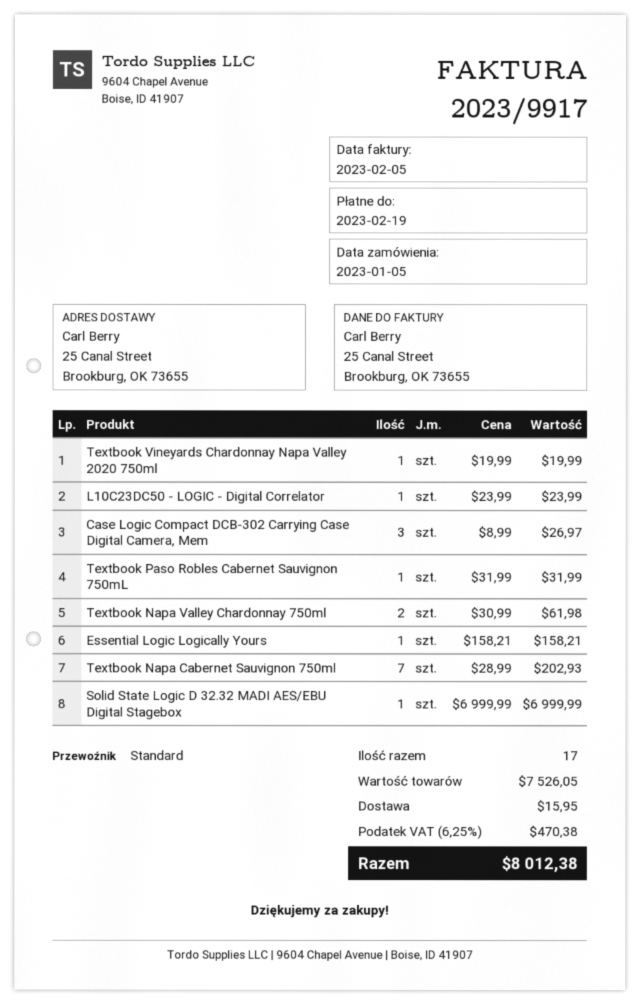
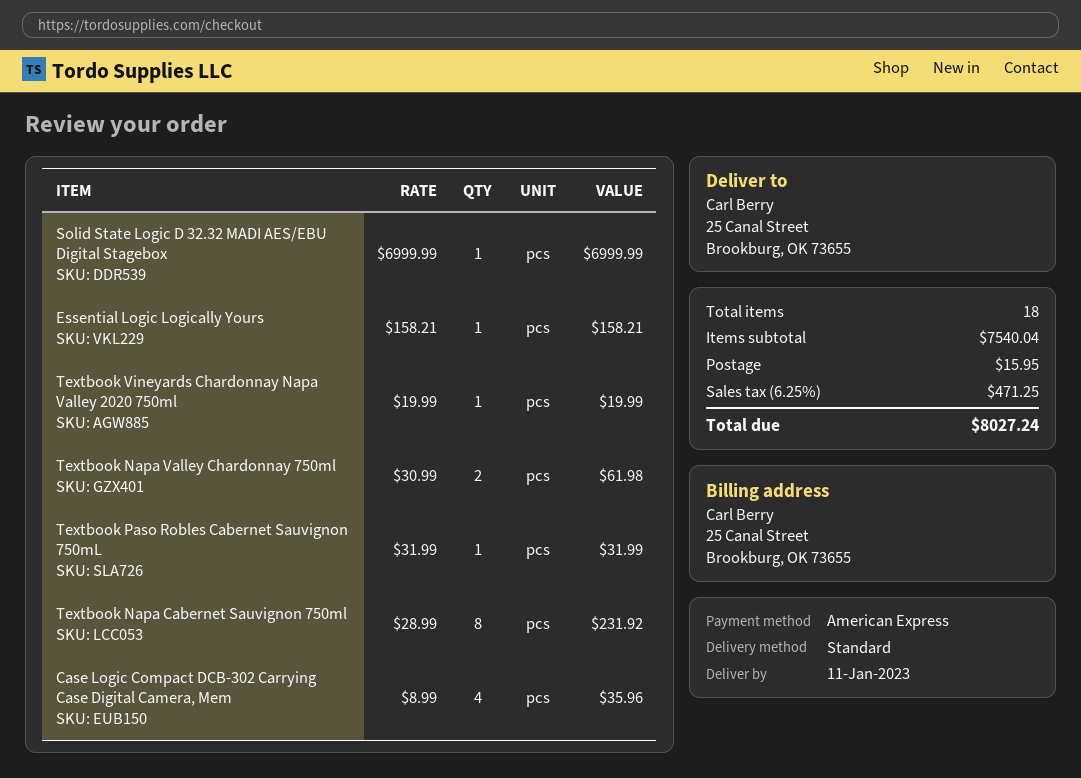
L10C23DC50 - LOGIC - Digital Correlator: 1 x 23.99 = 23.99 -> none
Case Logic Compact DCB-302 Carrying Case Digital Camera, Mem: 3 x 8.99 = 26.97 -> 4 x 8.99 = 35.96
Textbook Napa Cabernet Sauvignon 750ml: 7 x 28.99 = 202.93 -> 8 x 28.99 = 231.92
total quantity: 17 -> 18
subtotal: 7526.05 -> 7540.04
tax: 6.25% = 470.38 -> 6.25% = 471.25
total: 8012.38 -> 8027.24

